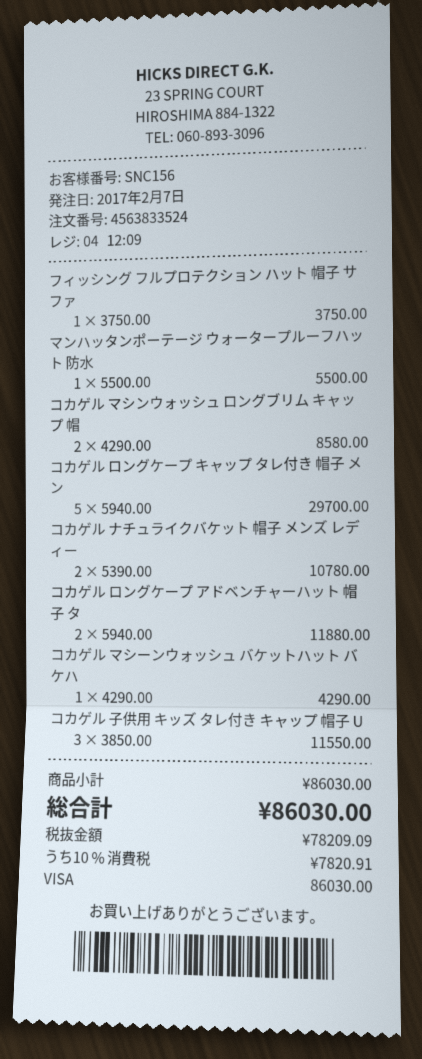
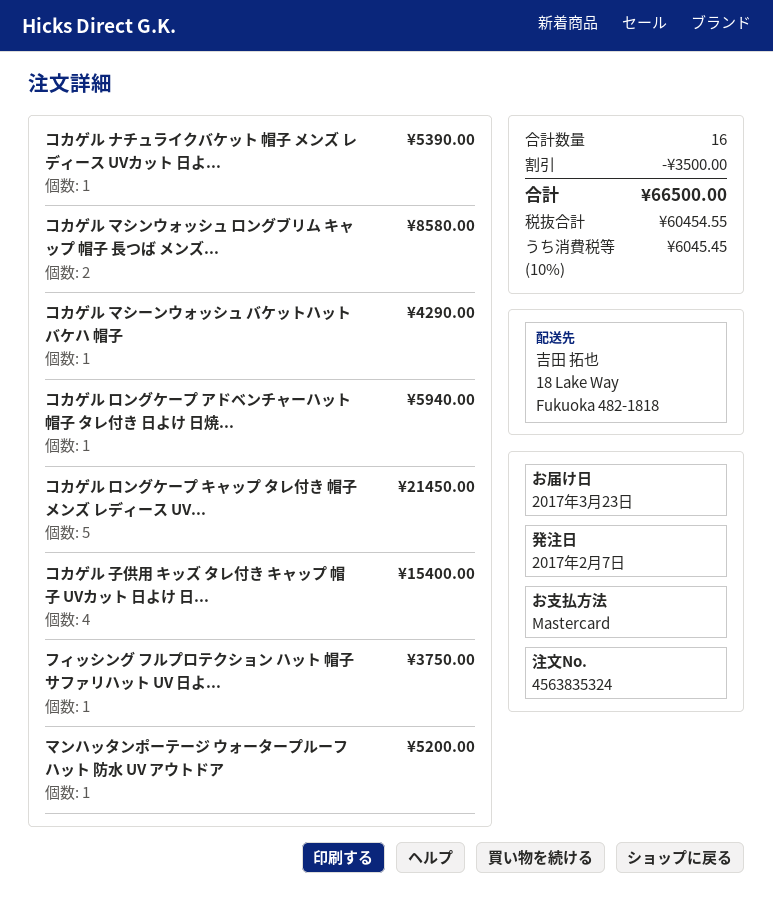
order number: 4563833524 -> 4563835324
payment method: Visa -> Mastercard
マンハッタンポーテージ ウォータープルーフハット 防水: 1 for 5500.00 -> 1 for 5200.00
コカゲル ロングケープ キャップ タレ付き 帽子 メン: 5 for 29700.00 -> 5 for 21450.00
コカゲル ナチュライクバケット 帽子 メンズ レディー: 2 for 10780.00 -> 1 for 5390.00
コカゲル ロングケープ アドベンチャーハット 帽子 タ: 2 for 11880.00 -> 1 for 5940.00
コカゲル 子供用 キッズ タレ付き キャップ 帽子 U: 3 for 11550.00 -> 4 for 15400.00
discount: none -> 3500.00
net: 78209.09 -> 60454.55
tax: 10% = 7820.91 -> 10% = 6045.45
total: 86030.00 -> 66500.00

